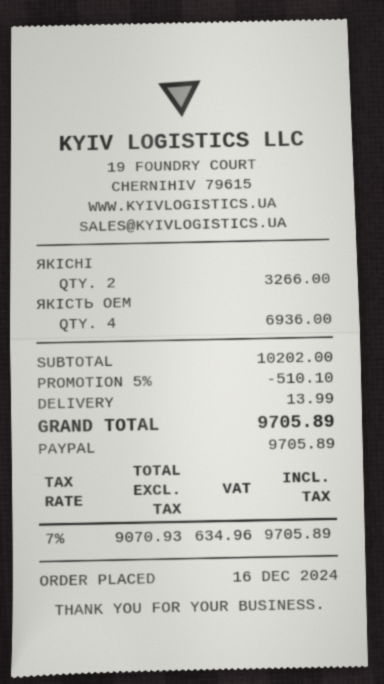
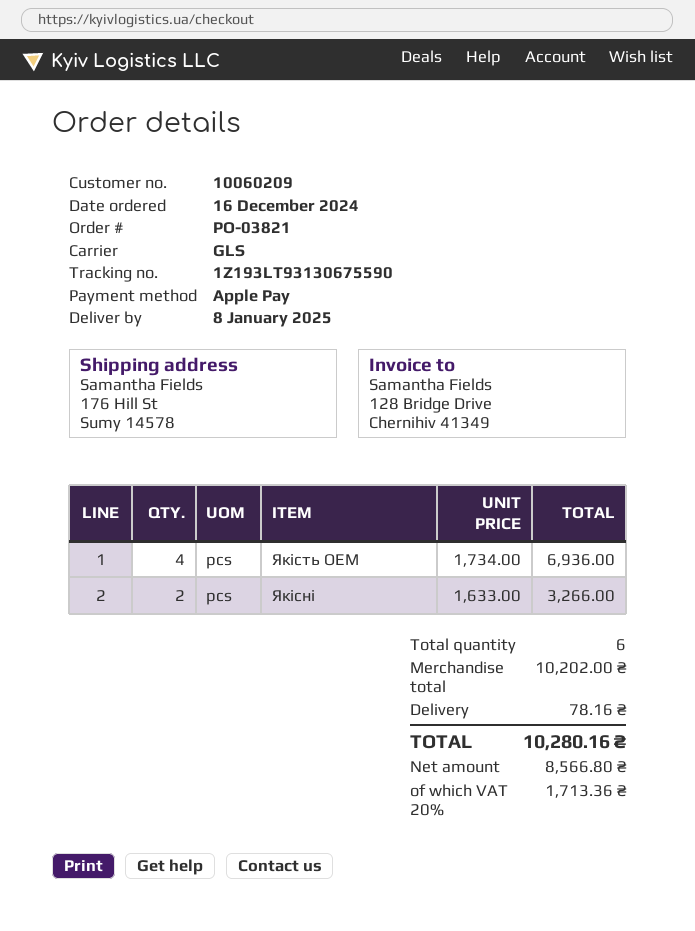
payment method: PayPal -> Apple Pay
discount: 5% = 510.10 -> none
shipping: 13.99 -> 78.16
net: 9070.93 -> 8566.80
tax: 7% = 634.96 -> 20% = 1713.36
total: 9705.89 -> 10280.16

